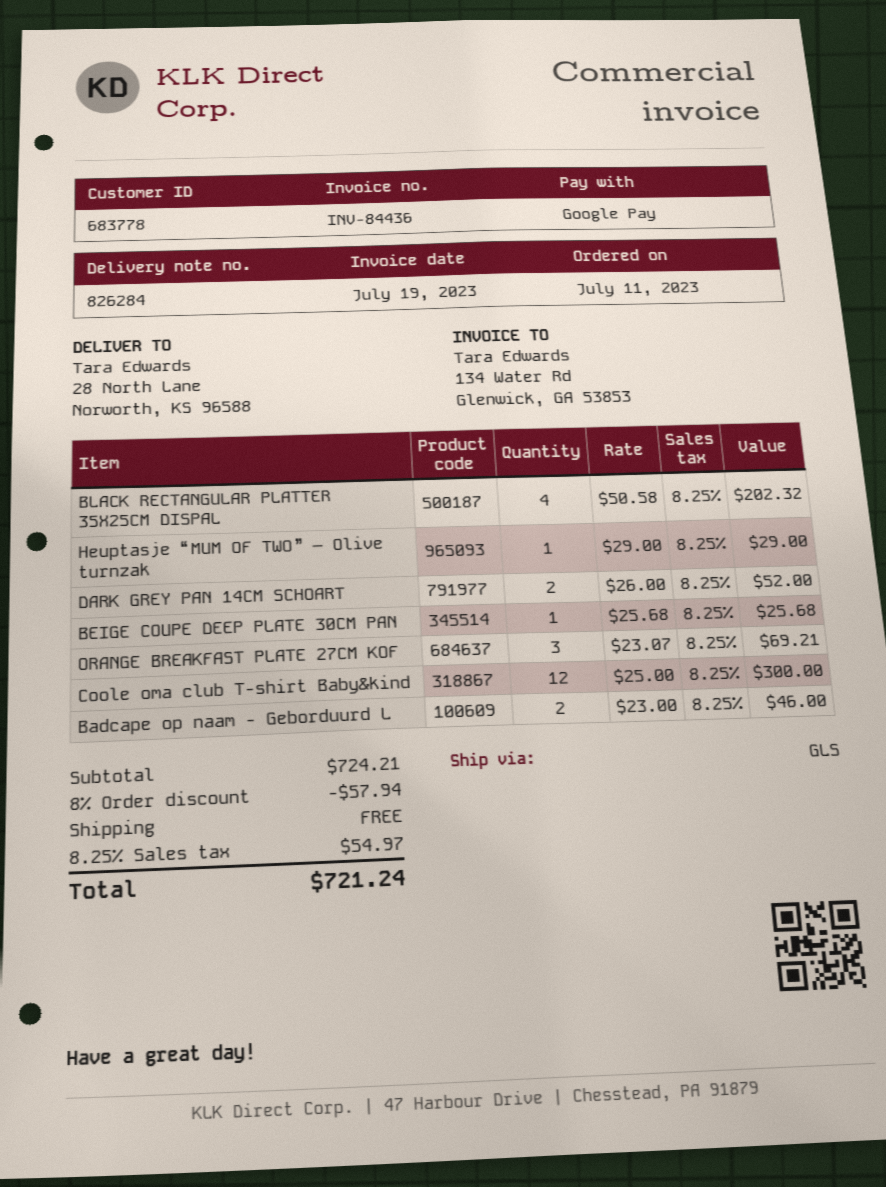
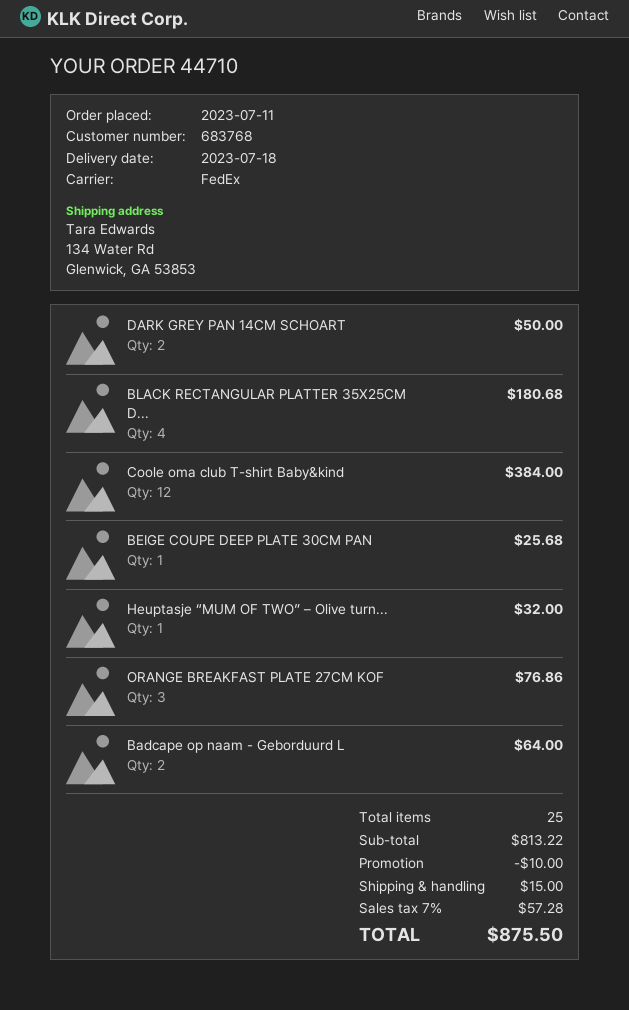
customer number: 683778 -> 683768
shipping method: GLS -> FedEx
ship to: 28 North Lane, Norworth, KS 96588 -> 134 Water Rd, Glenwick, GA 53853
BLACK RECTANGULAR PLATTER 35X25CM DISPAL: 4 for 202.32 -> 4 for 180.68
Heuptasje “MUM OF TWO” – Olive turnzak: 1 for 29.00 -> 1 for 32.00
DARK GREY PAN 14CM SCHOART: 2 for 52.00 -> 2 for 50.00
ORANGE BREAKFAST PLATE 27CM KOF: 3 for 69.21 -> 3 for 76.86
Coole oma club T-shirt Baby&kind: 12 for 300.00 -> 12 for 384.00
Badcape op naam - Geborduurd L: 2 for 46.00 -> 2 for 64.00
subtotal: 724.21 -> 813.22
discount: 57.94 -> 10.00
shipping: 0.00 -> 15.00
tax: 8.25% = 54.97 -> 7% = 57.28
total: 721.24 -> 875.50

